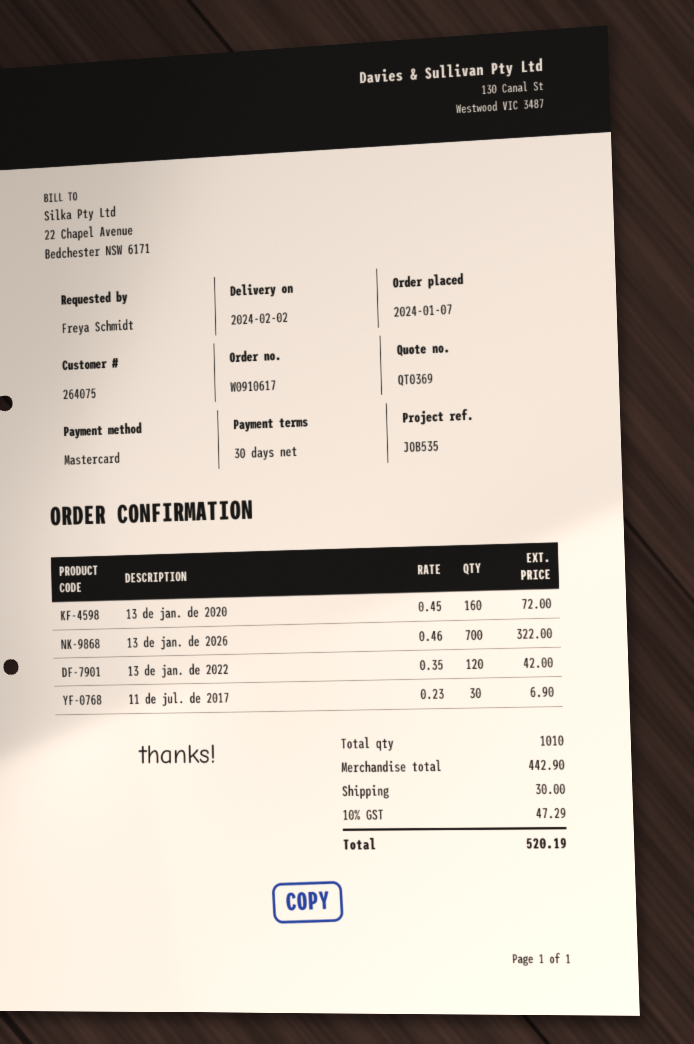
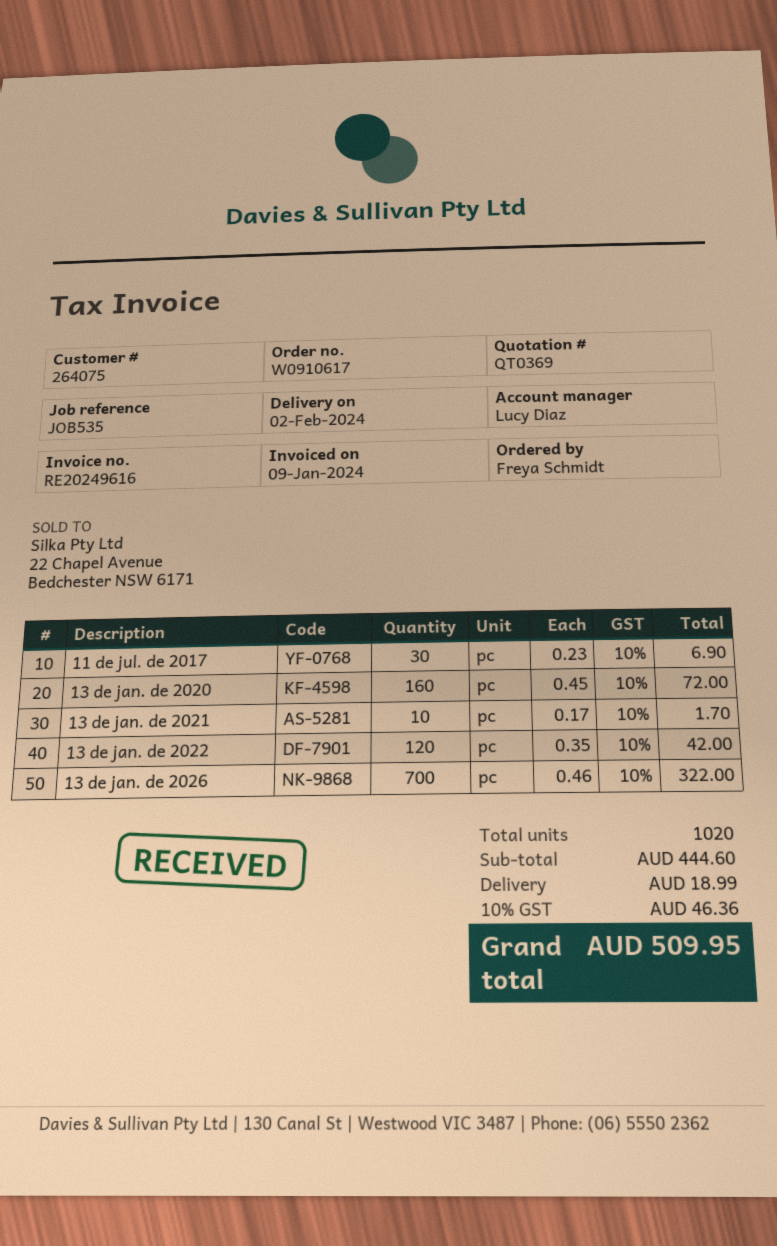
13 de jan. de 2021: none -> 10 x 0.17 = 1.70
total quantity: 1010 -> 1020
subtotal: 442.90 -> 444.60
shipping: 30.00 -> 18.99
tax: 10% = 47.29 -> 10% = 46.36
total: 520.19 -> 509.95

